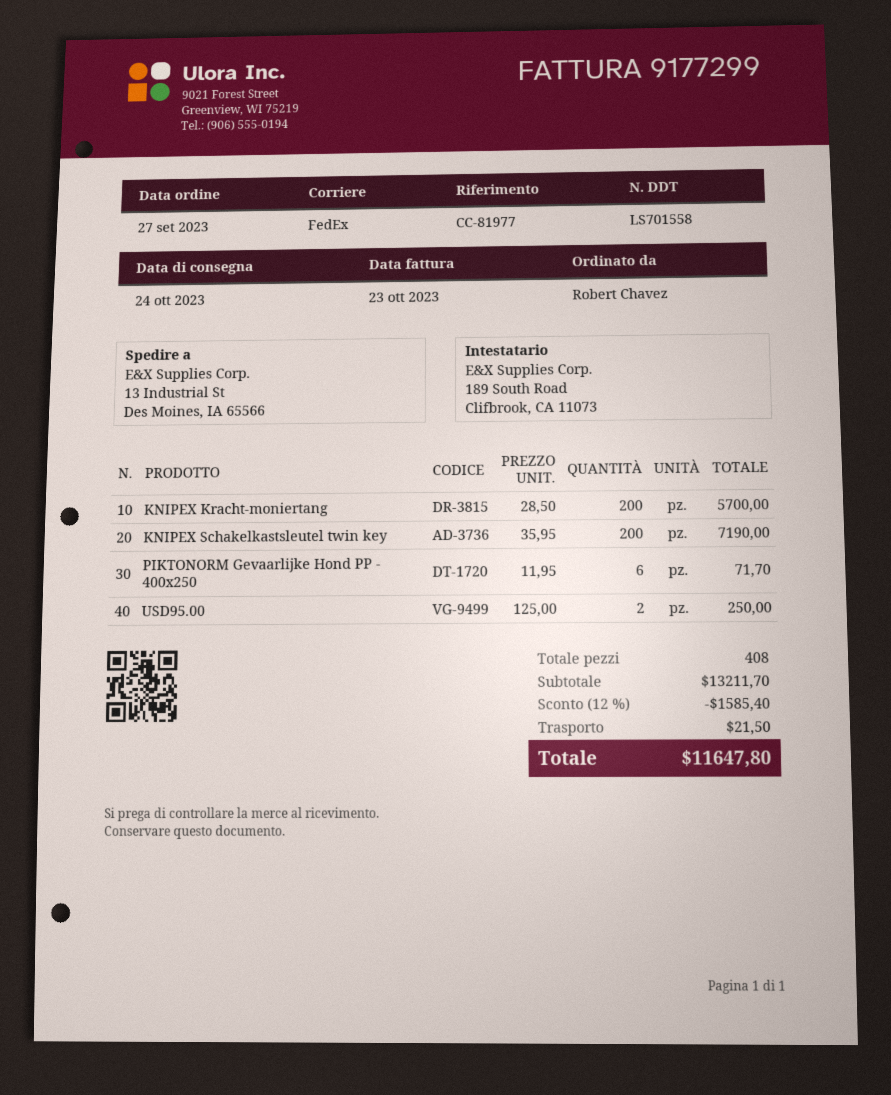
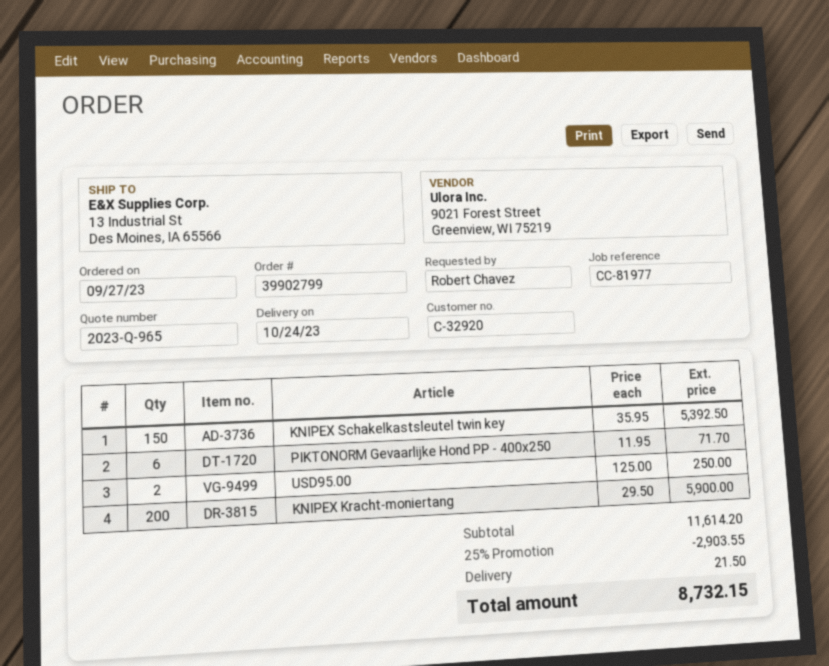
KNIPEX Kracht-moniertang: 200 x 28.50 = 5700.00 -> 200 x 29.50 = 5900.00
KNIPEX Schakelkastsleutel twin key: 200 x 35.95 = 7190.00 -> 150 x 35.95 = 5392.50
subtotal: 13211.70 -> 11614.20
discount: 12% = 1585.40 -> 25% = 2903.55
total: 11647.80 -> 8732.15

